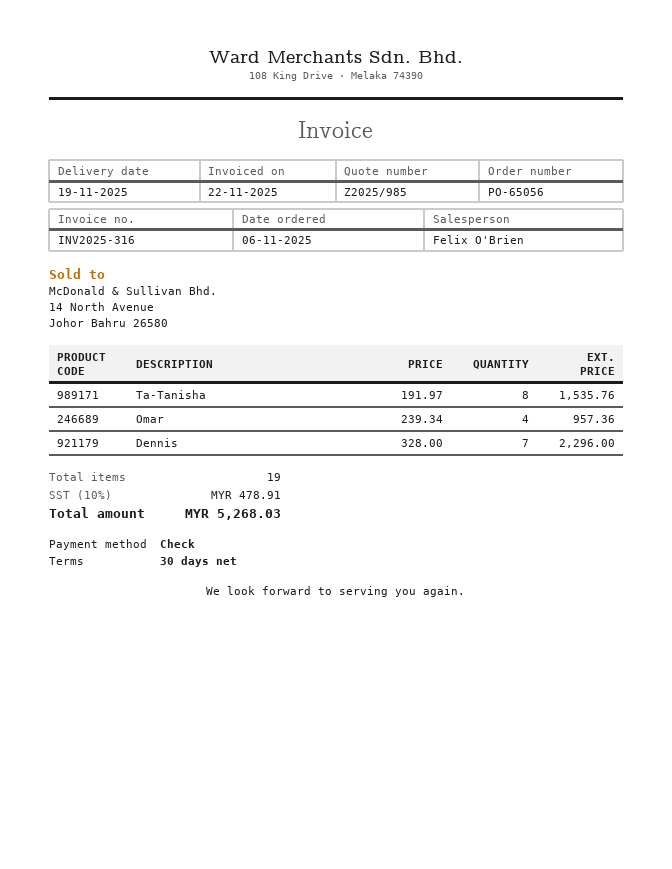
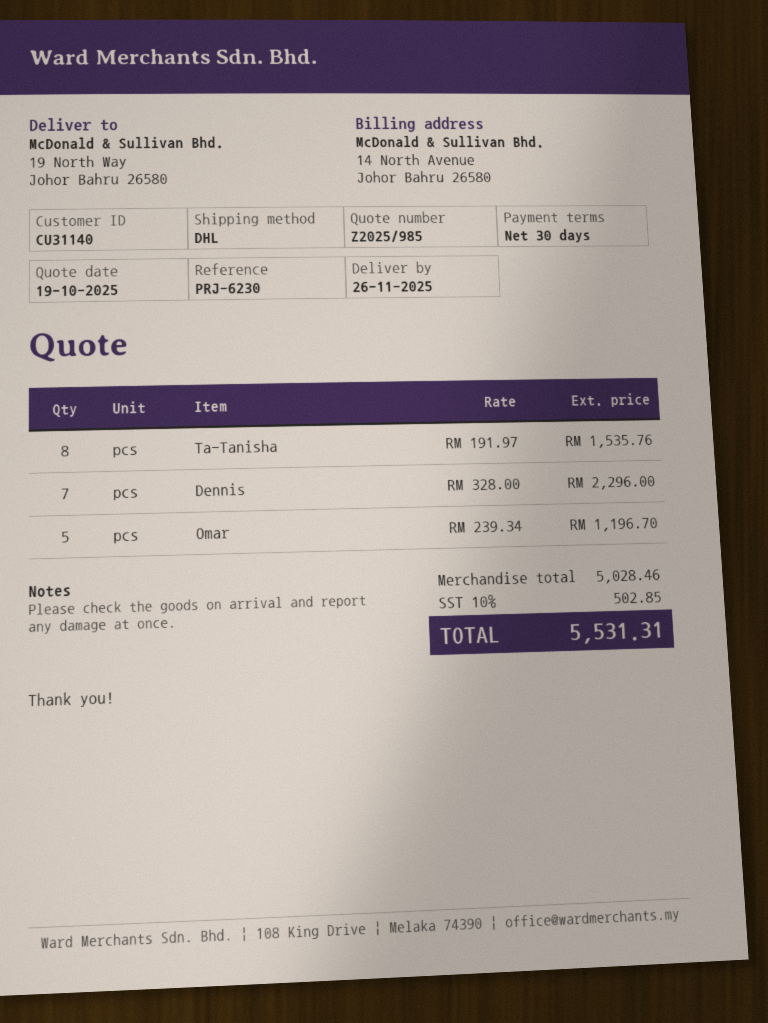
delivery date: 2025-11-19 -> 2025-11-26
Omar: 4 x 239.34 = 957.36 -> 5 x 239.34 = 1196.70
tax: 10% = 478.91 -> 10% = 502.85
total: 5268.03 -> 5531.31

